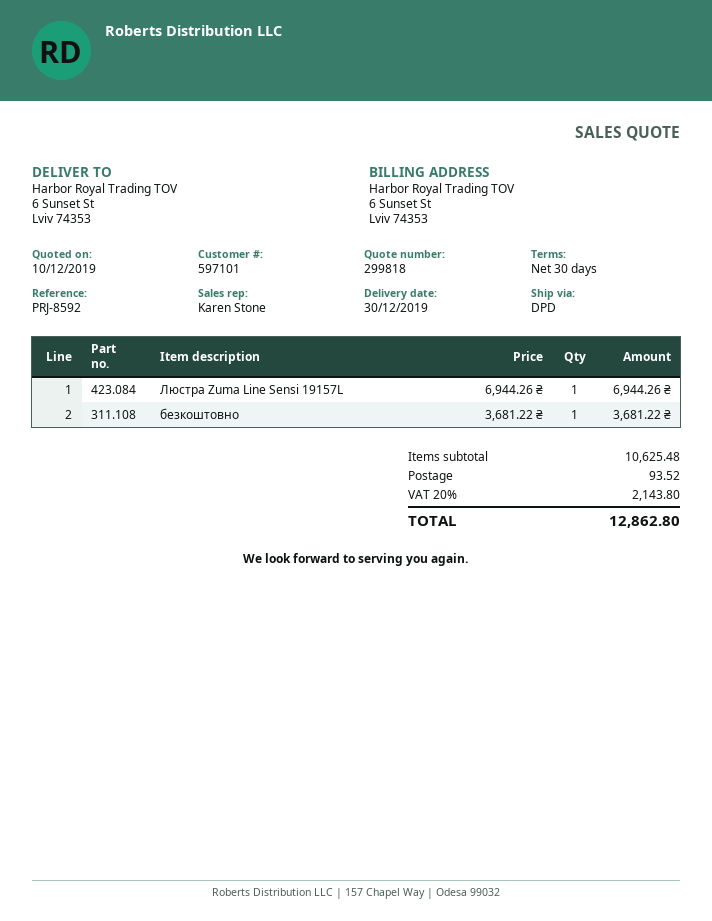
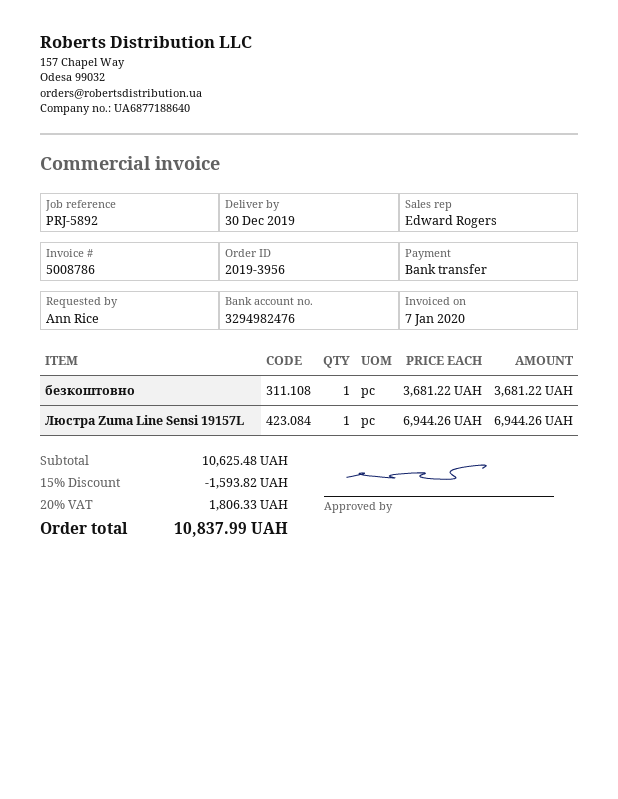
reference: PRJ-8592 -> PRJ-5892
sales rep: Karen Stone -> Edward Rogers
discount: none -> 15% = 1593.82
shipping: 93.52 -> none
tax: 20% = 2143.80 -> 20% = 1806.33
total: 12862.80 -> 10837.99

